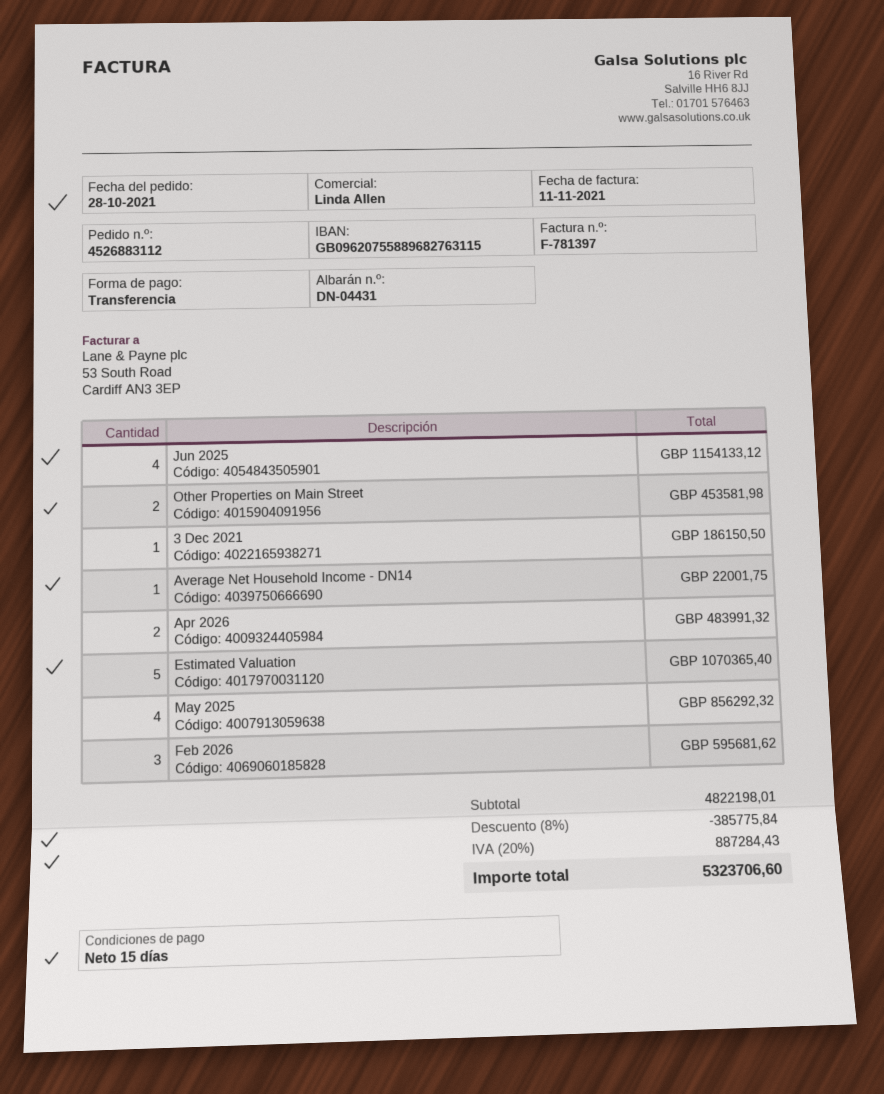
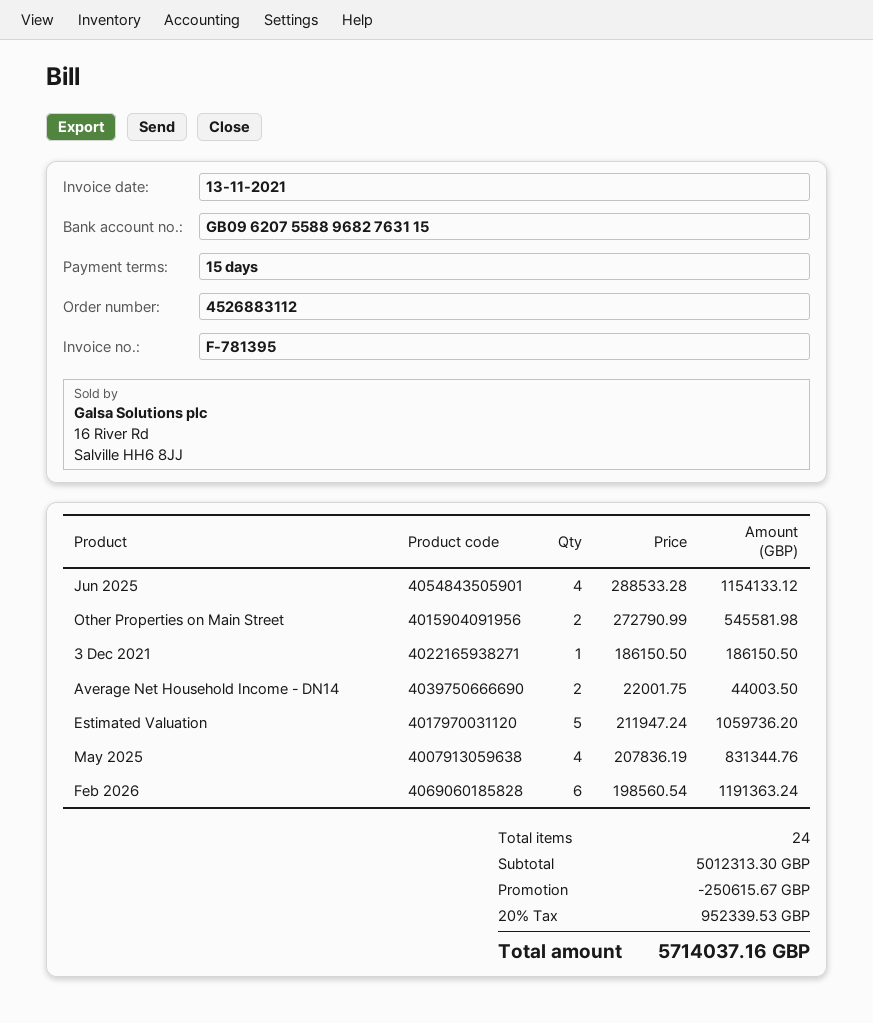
invoice number: F-781397 -> F-781395
invoice date: 2021-11-11 -> 2021-11-13
Other Properties on Main Street: 2 for 453581.98 -> 2 for 545581.98
Average Net Household Income - DN14: 1 for 22001.75 -> 2 for 44003.50
Apr 2026: 2 for 483991.32 -> none
Estimated Valuation: 5 for 1070365.40 -> 5 for 1059736.20
May 2025: 4 for 856292.32 -> 4 for 831344.76
Feb 2026: 3 for 595681.62 -> 6 for 1191363.24
subtotal: 4822198.01 -> 5012313.30
discount: 385775.84 -> 250615.67
tax: 20% = 887284.43 -> 20% = 952339.53
total: 5323706.60 -> 5714037.16

